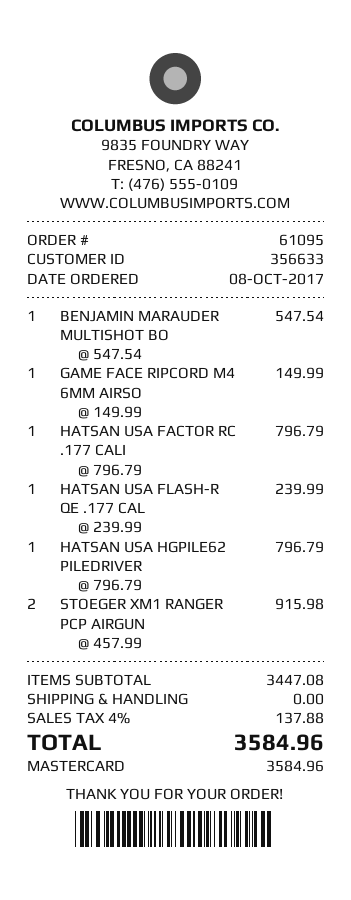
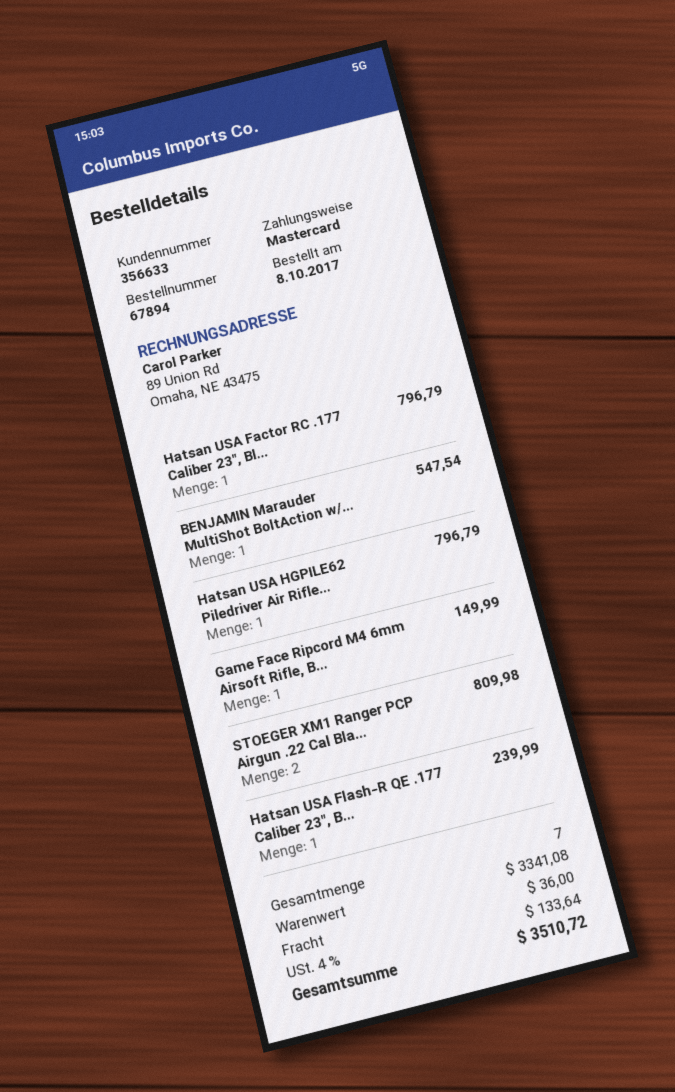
order number: 61095 -> 67894
STOEGER XM1 RANGER PCP AIRGUN: 2 for 915.98 -> 2 for 809.98
subtotal: 3447.08 -> 3341.08
shipping: 0.00 -> 36.00
tax: 4% = 137.88 -> 4% = 133.64
total: 3584.96 -> 3510.72

